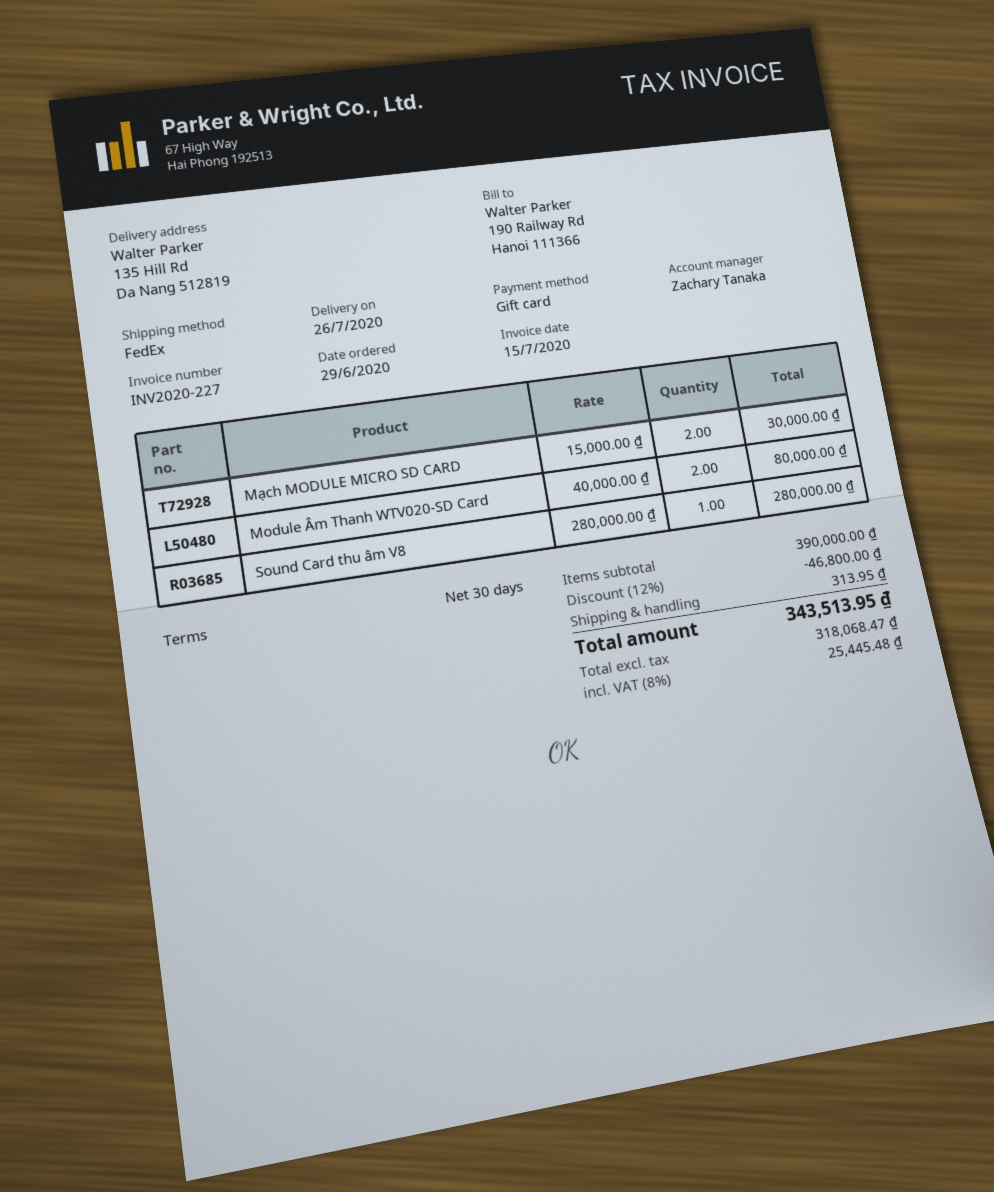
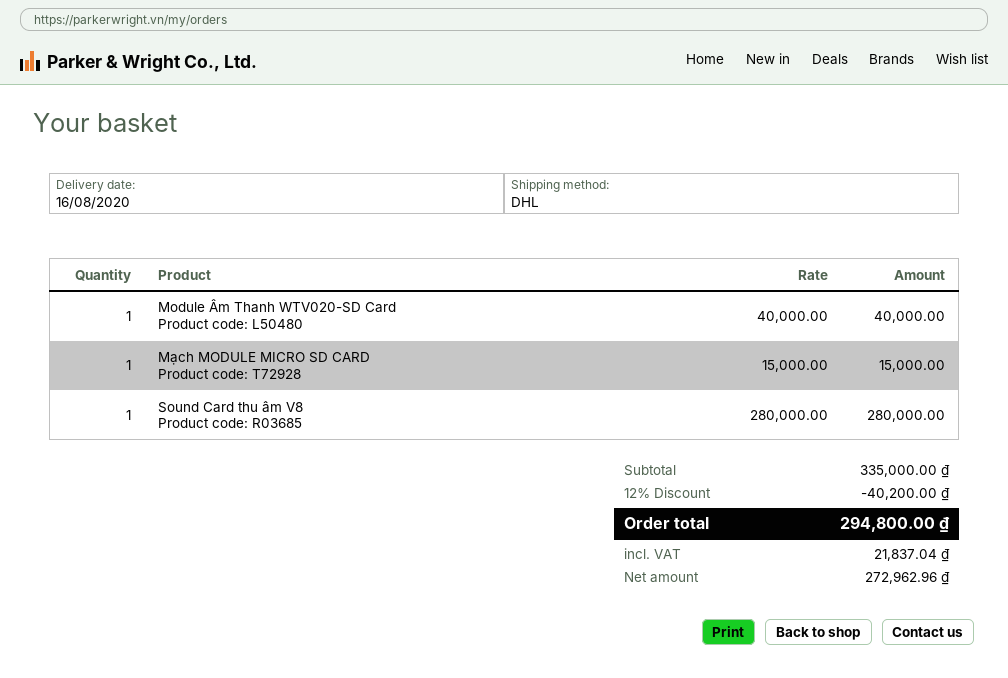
delivery date: 2020-07-26 -> 2020-08-16
shipping method: FedEx -> DHL
Mạch MODULE MICRO SD CARD: 2 x 15000.00 = 30000.00 -> 1 x 15000.00 = 15000.00
Module Âm Thanh WTV020-SD Card: 2 x 40000.00 = 80000.00 -> 1 x 40000.00 = 40000.00
subtotal: 390000.00 -> 335000.00
discount: 12% = 46800.00 -> 12% = 40200.00
shipping: 313.95 -> none
net: 318068.47 -> 272962.96
tax: 25445.48 -> 21837.04
total: 343513.95 -> 294800.00

